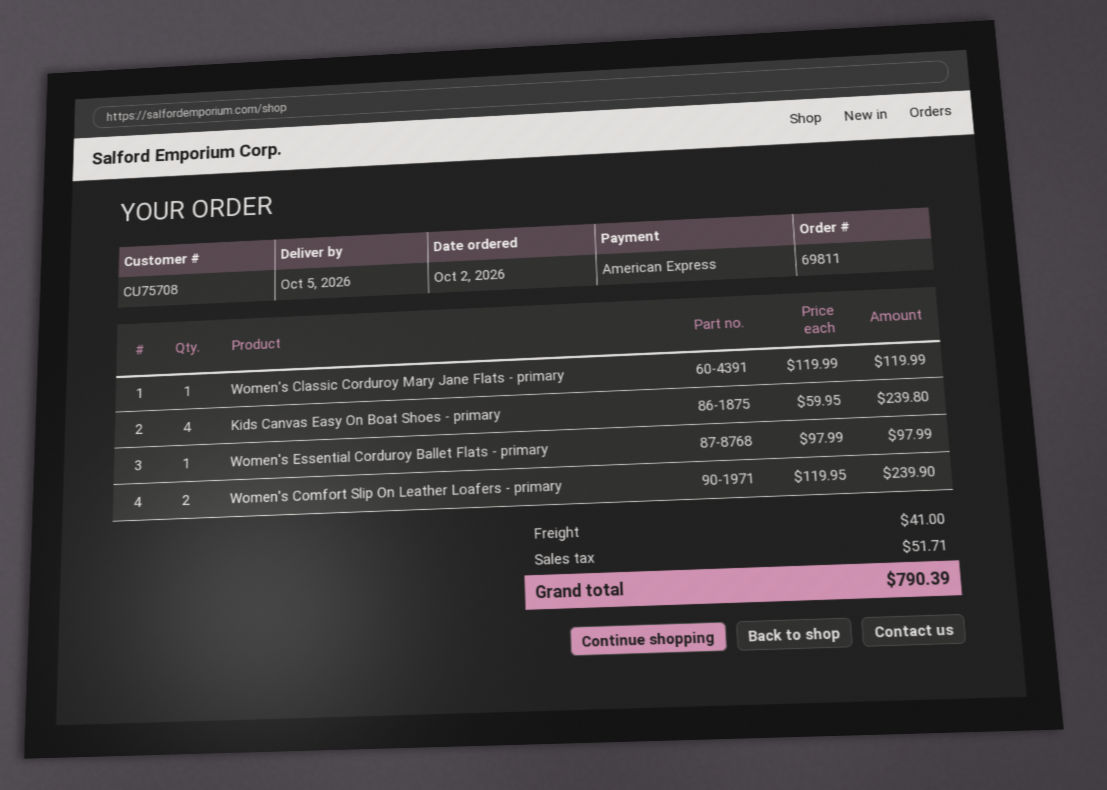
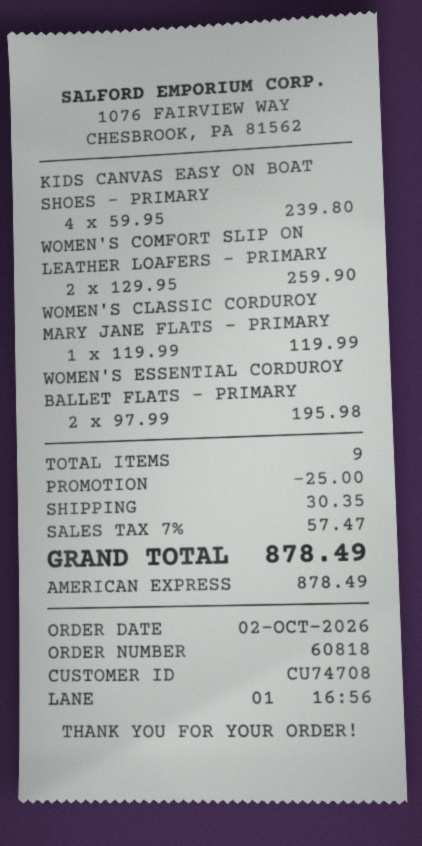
order number: 69811 -> 60818
customer number: CU75708 -> CU74708
Women's Essential Corduroy Ballet Flats - primary: 1 x 97.99 = 97.99 -> 2 x 97.99 = 195.98
Women's Comfort Slip On Leather Loafers - primary: 2 x 119.95 = 239.90 -> 2 x 129.95 = 259.90
discount: none -> 25.00
shipping: 41.00 -> 30.35
tax: 51.71 -> 57.47
total: 790.39 -> 878.49

